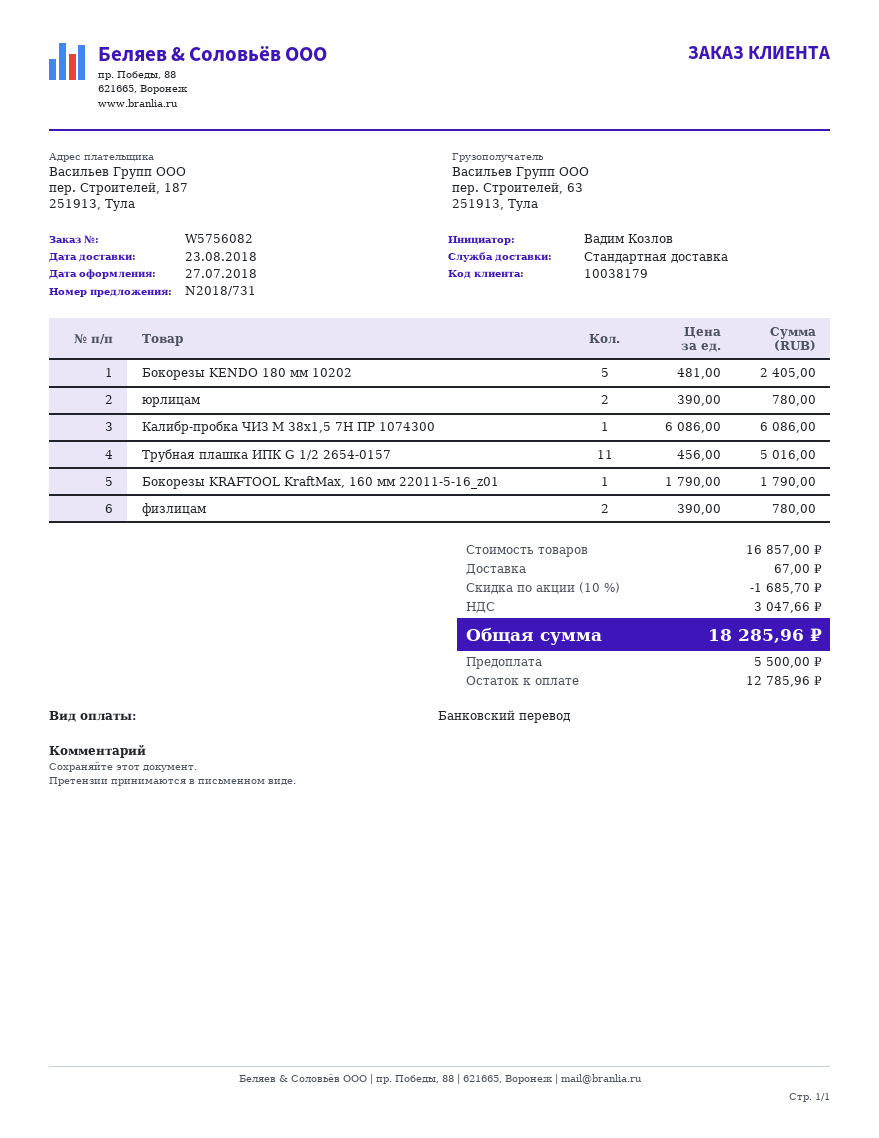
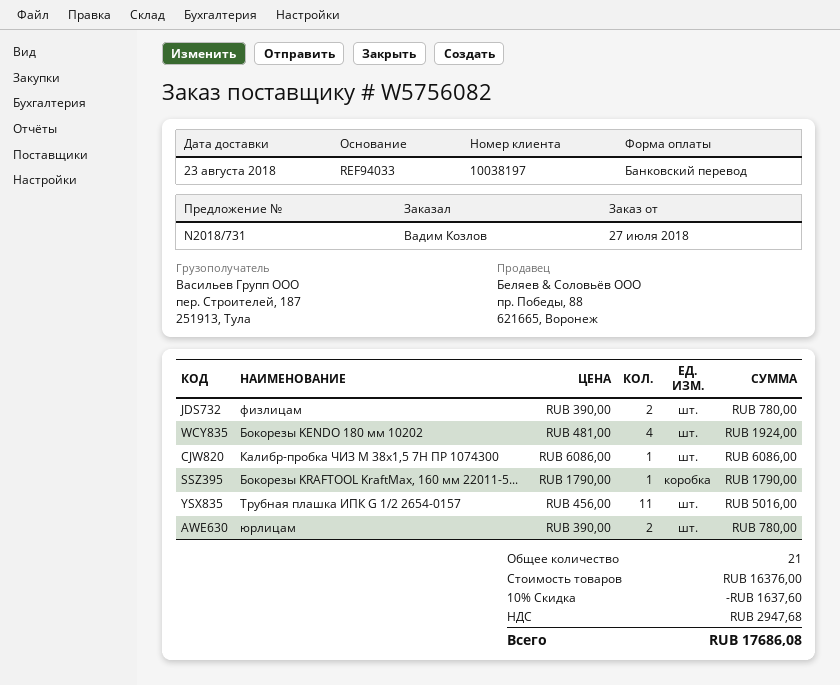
customer number: 10038179 -> 10038197
ship to: пер. Строителей, 63, 251913, Тула -> пер. Строителей, 187, 251913, Тула
Бокорезы KENDO 180 мм 10202: 5 x 481.00 = 2405.00 -> 4 x 481.00 = 1924.00
subtotal: 16857.00 -> 16376.00
discount: 10% = 1685.70 -> 10% = 1637.60
shipping: 67.00 -> none
tax: 3047.66 -> 2947.68
total: 18285.96 -> 17686.08

